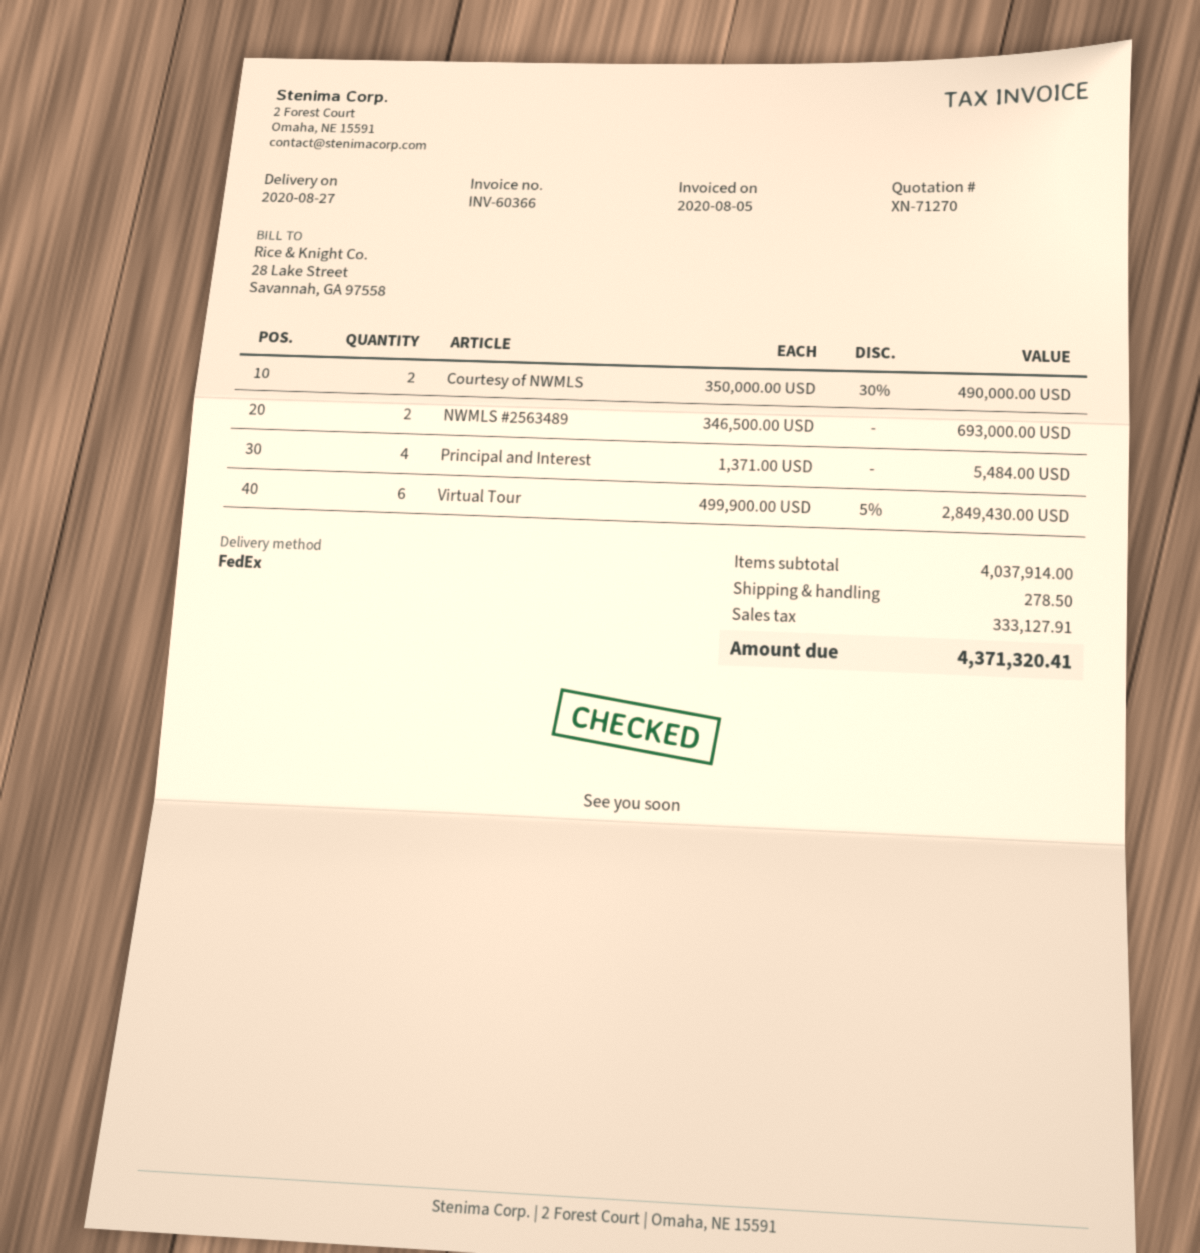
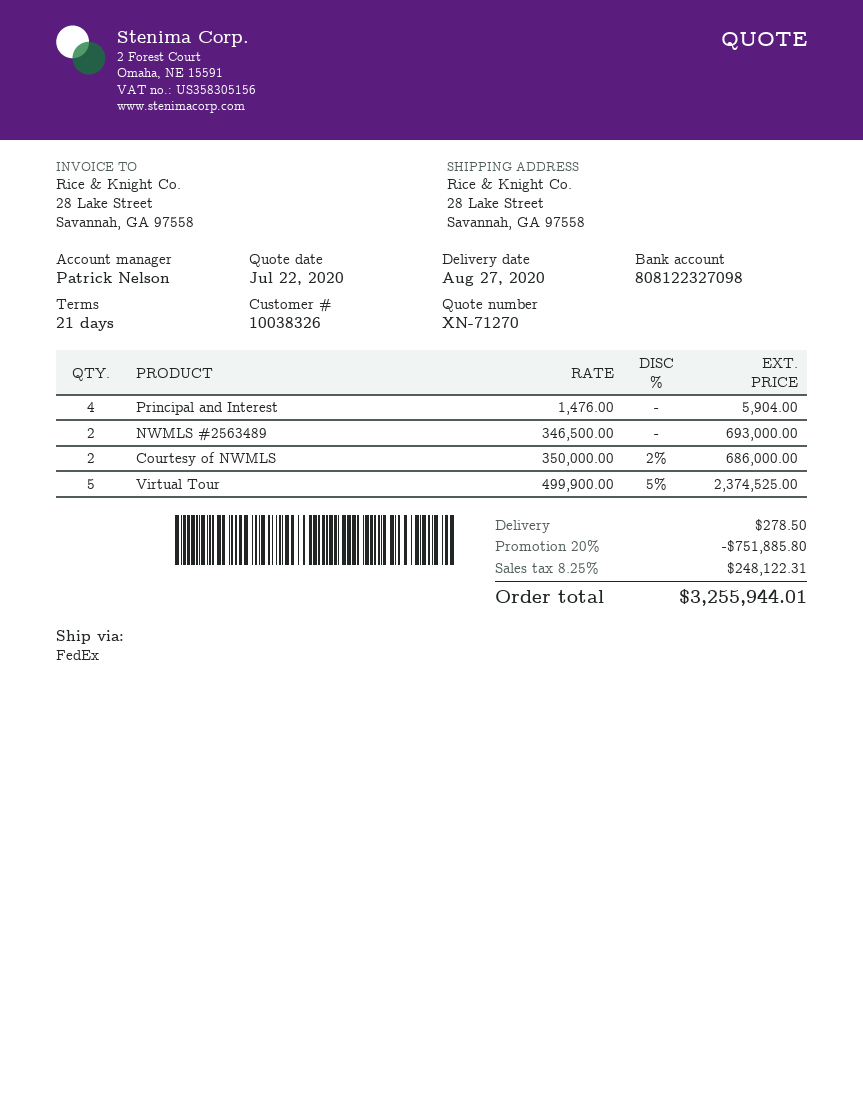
Courtesy of NWMLS: 2 x 350000.00 - 30% = 490000.00 -> 2 x 350000.00 - 2% = 686000.00
Principal and Interest: 4 x 1371.00 = 5484.00 -> 4 x 1476.00 = 5904.00
Virtual Tour: 6 x 499900.00 - 5% = 2849430.00 -> 5 x 499900.00 - 5% = 2374525.00
discount: none -> 20% = 751885.80
tax: 333127.91 -> 248122.31
total: 4371320.41 -> 3255944.01

